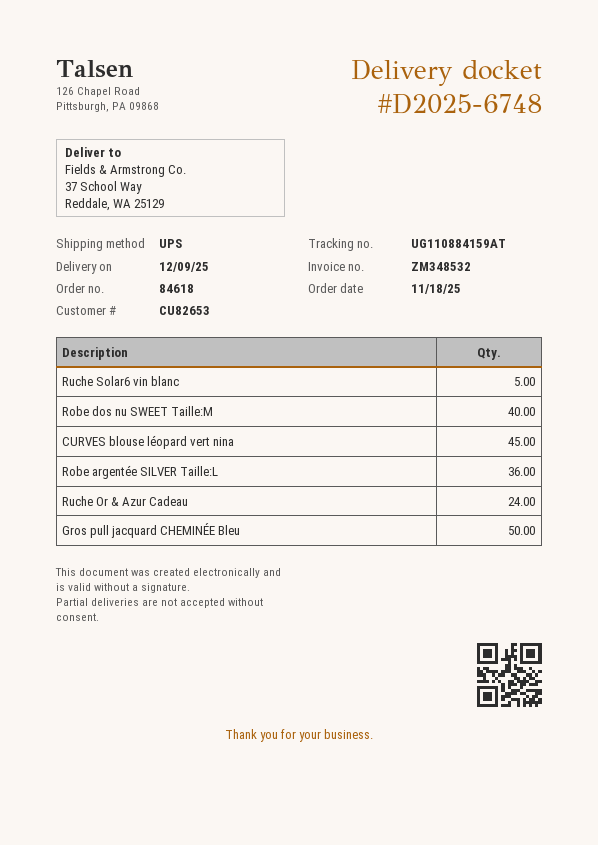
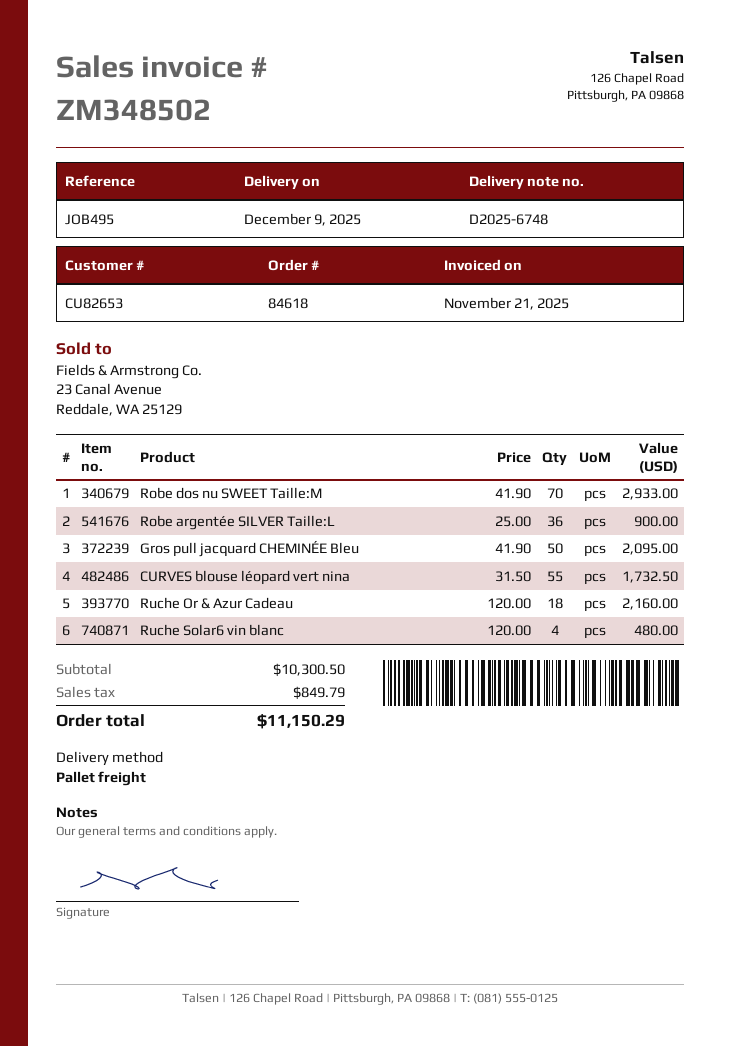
invoice number: ZM348532 -> ZM348502
shipping method: UPS -> pallet freight
Ruche Solar6 vin blanc: 5 -> 4
Robe dos nu SWEET Taille:M: 40 -> 70
CURVES blouse léopard vert nina: 45 -> 55
Ruche Or & Azur Cadeau: 24 -> 18

